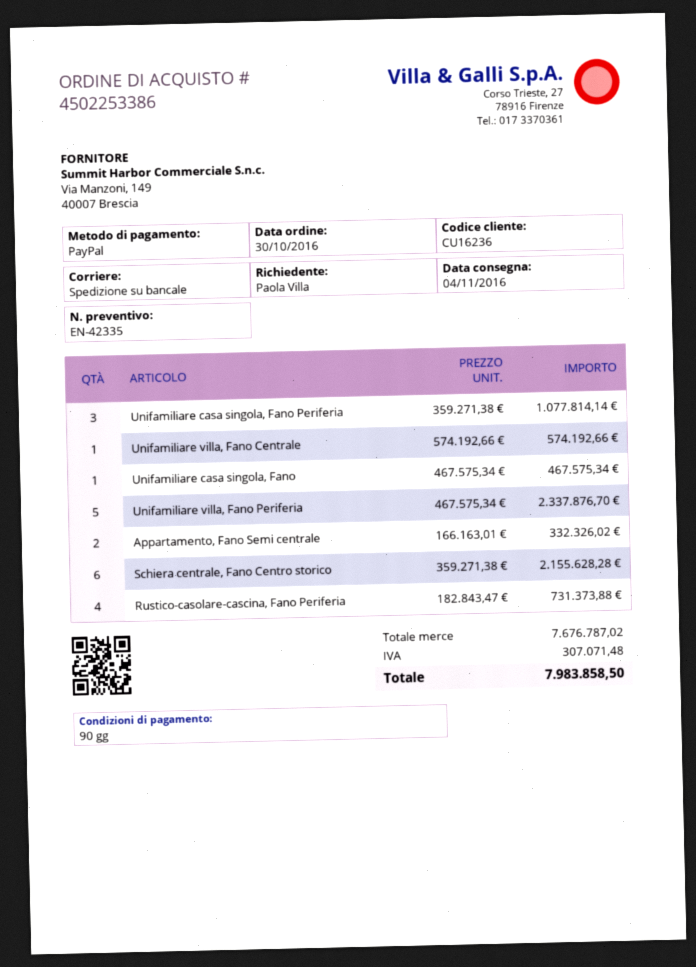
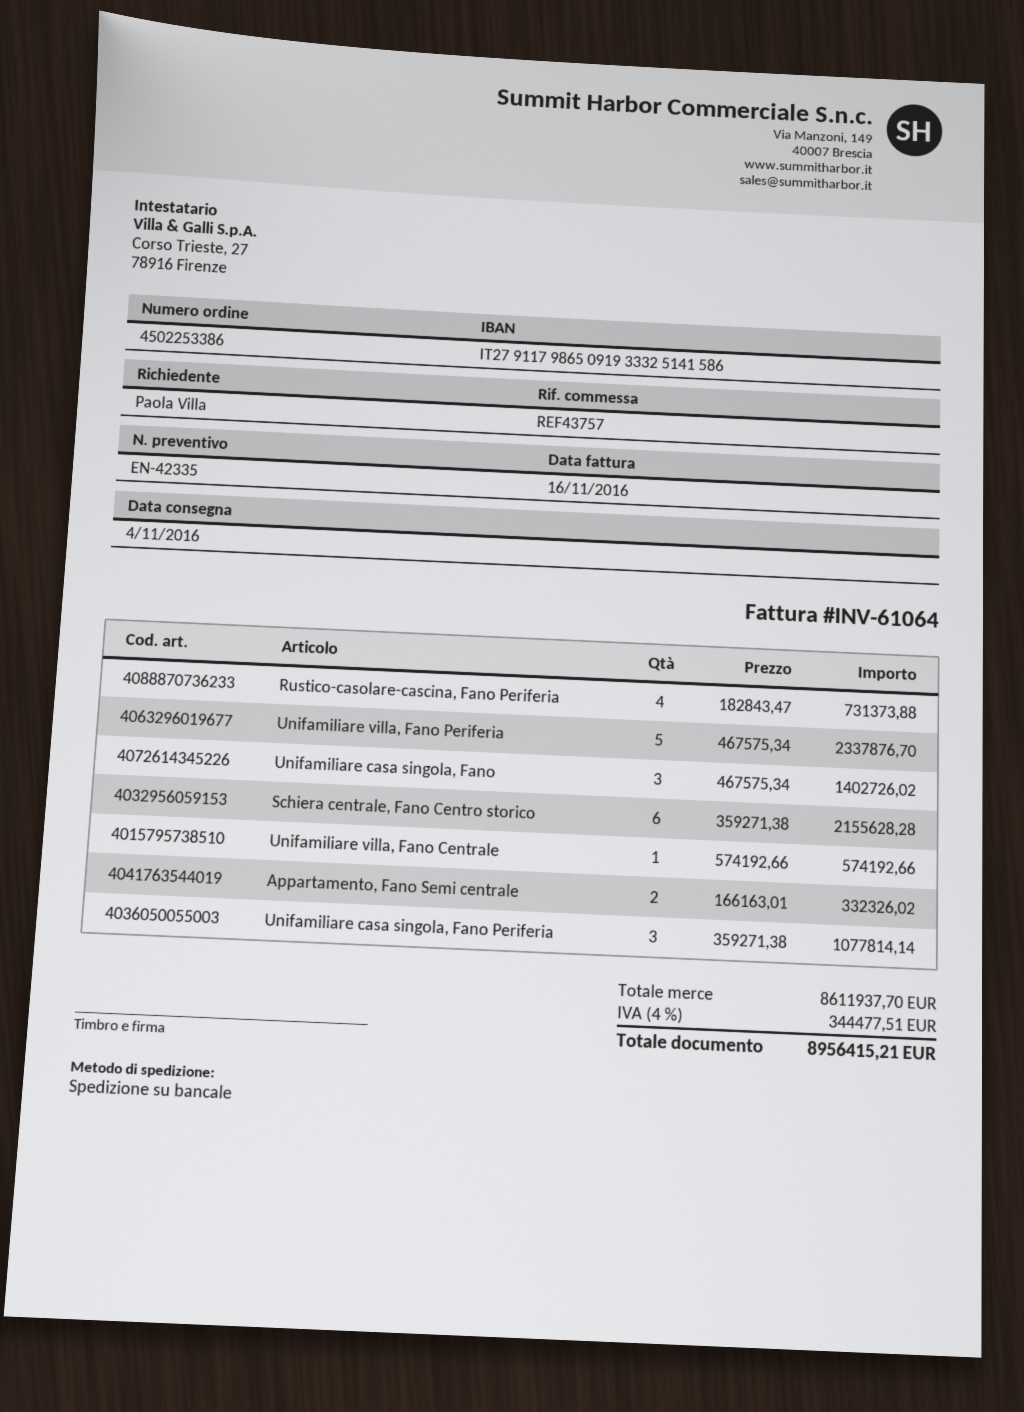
Unifamiliare casa singola, Fano: 1 x 467575.34 = 467575.34 -> 3 x 467575.34 = 1402726.02
subtotal: 7676787.02 -> 8611937.70
tax: 307071.48 -> 344477.51
total: 7983858.50 -> 8956415.21

